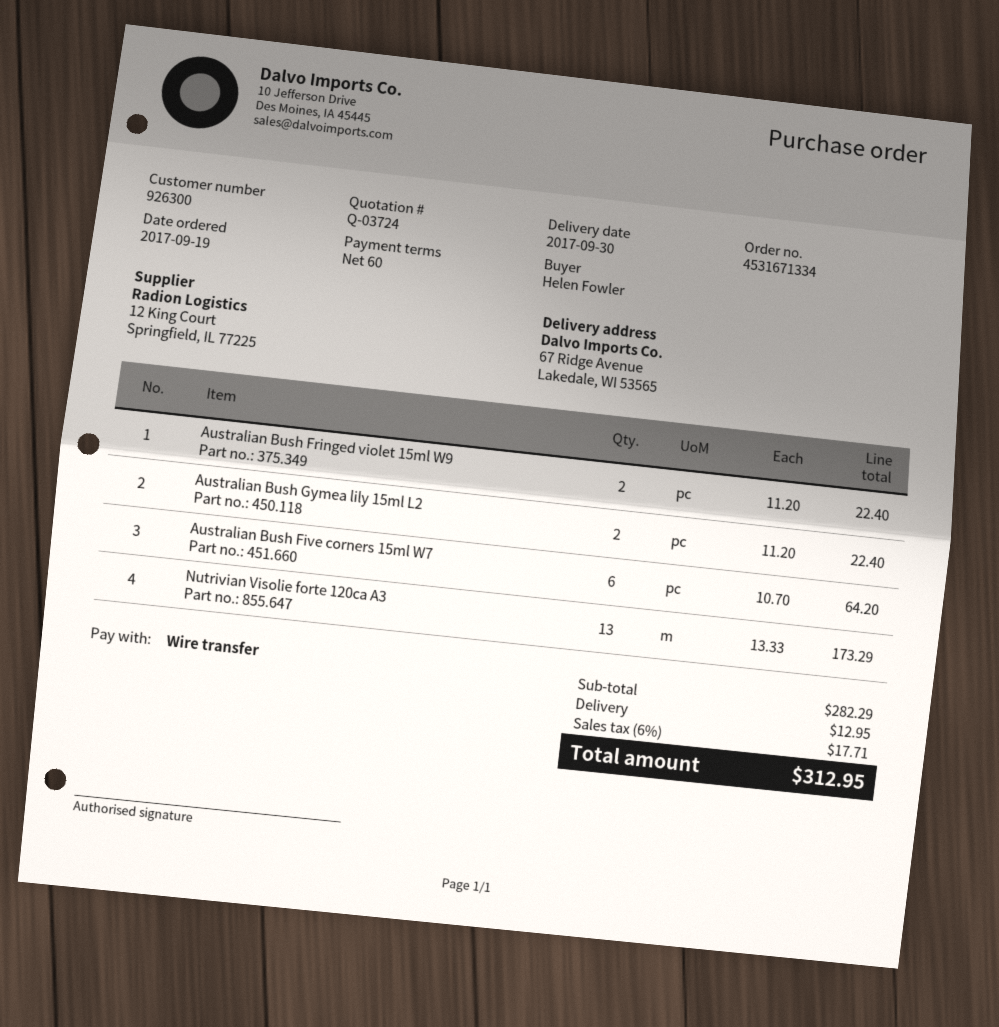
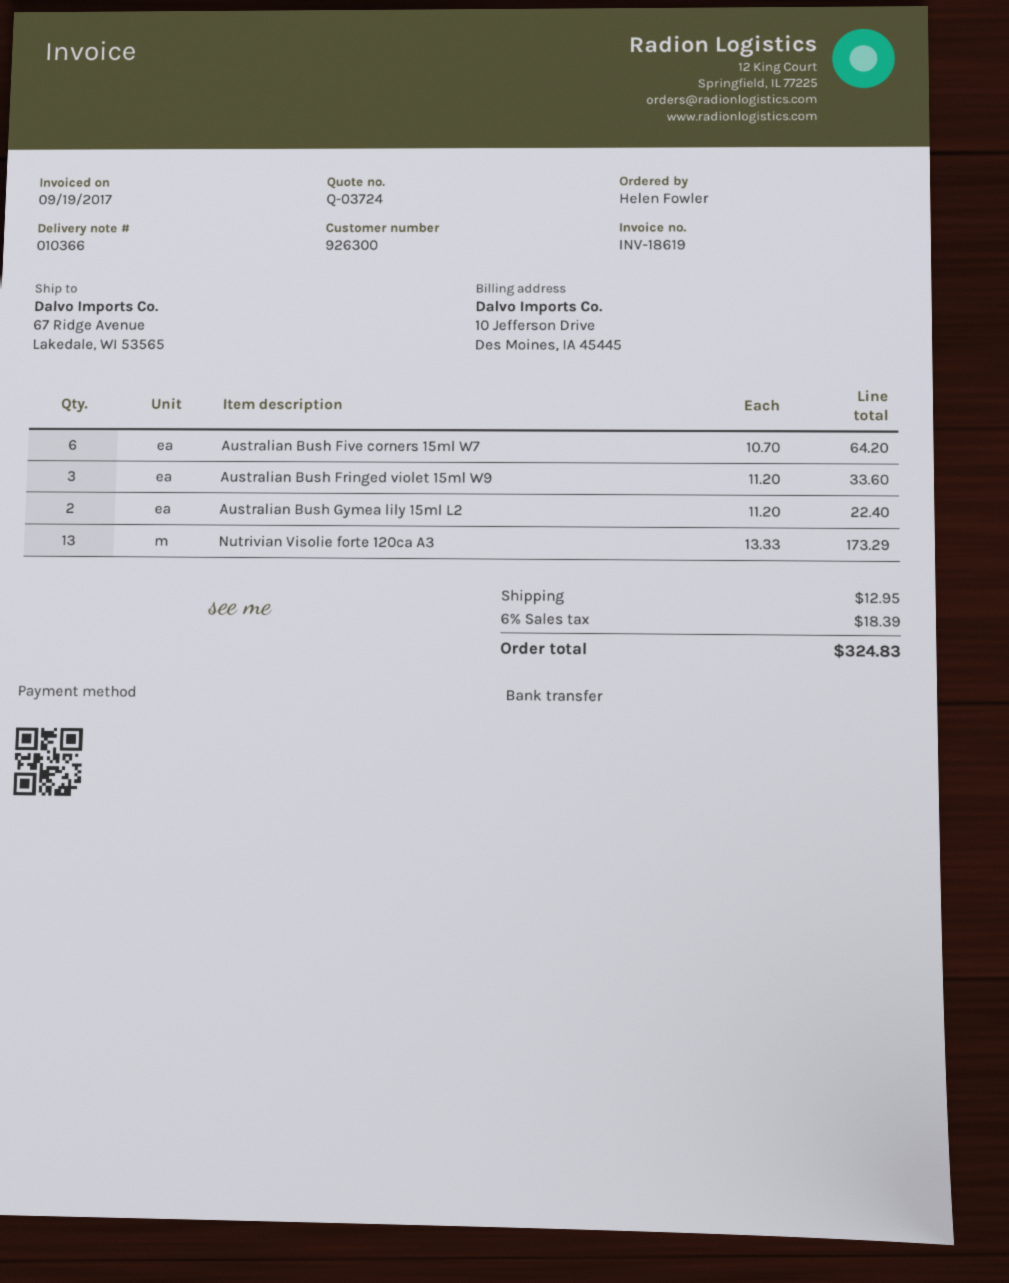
Australian Bush Fringed violet 15ml W9: 2 x 11.20 = 22.40 -> 3 x 11.20 = 33.60
tax: 6% = 17.71 -> 6% = 18.39
total: 312.95 -> 324.83

